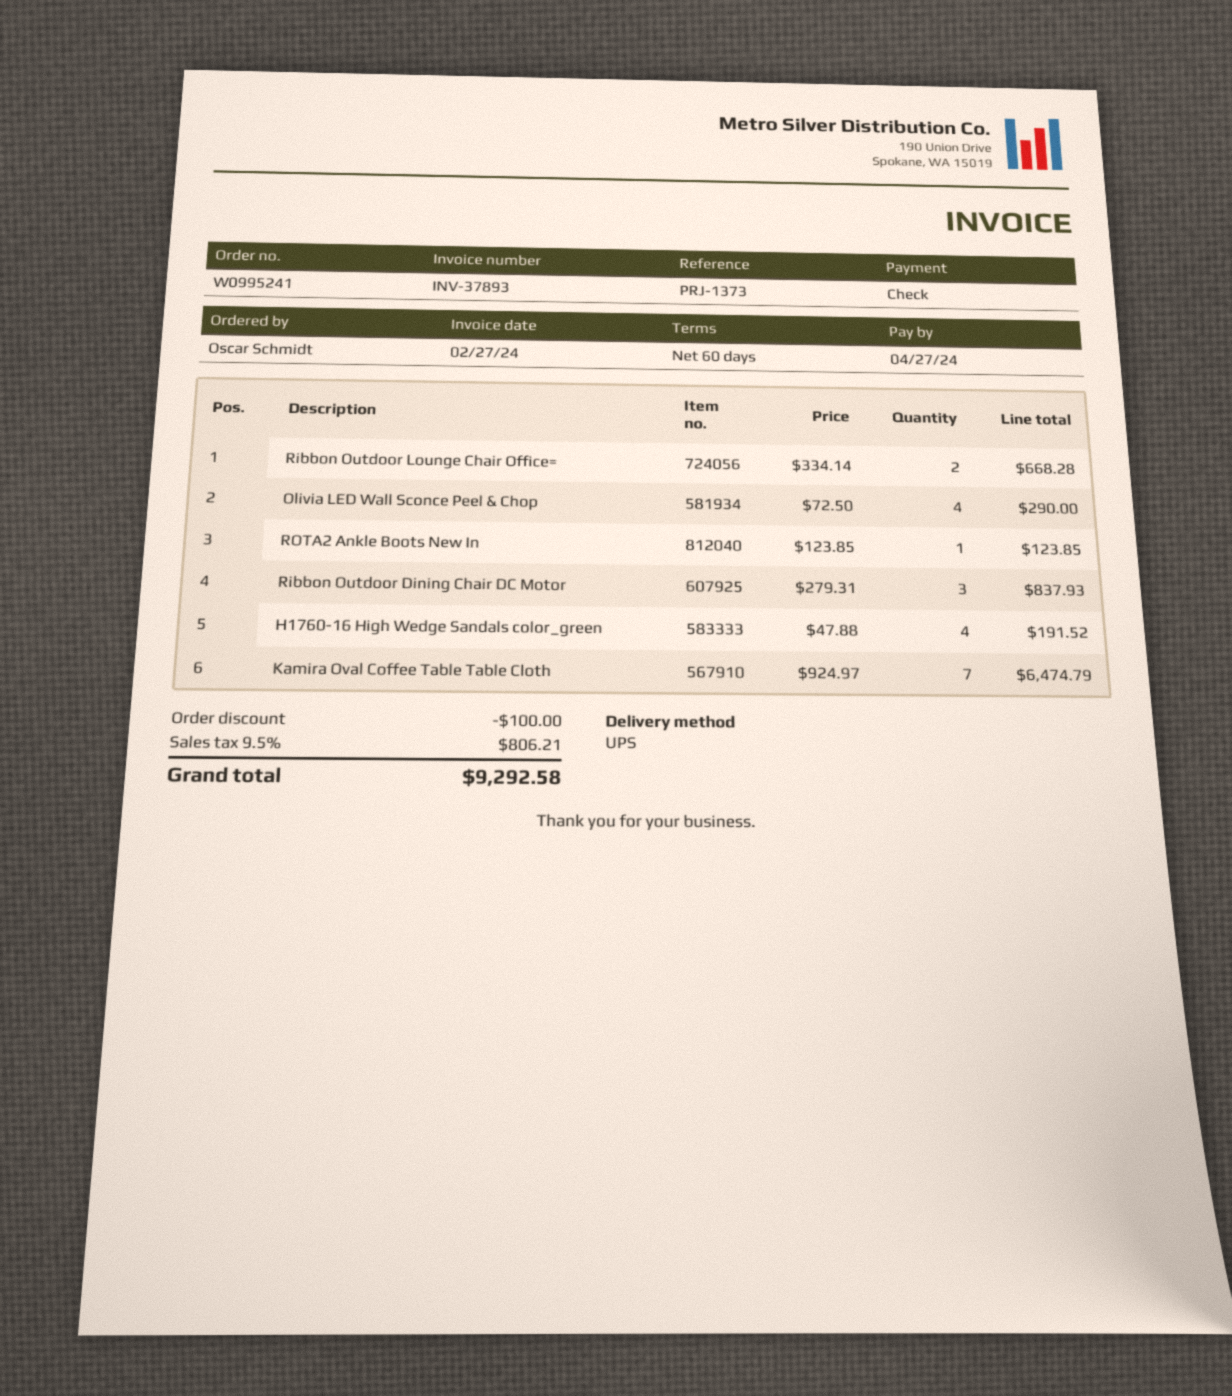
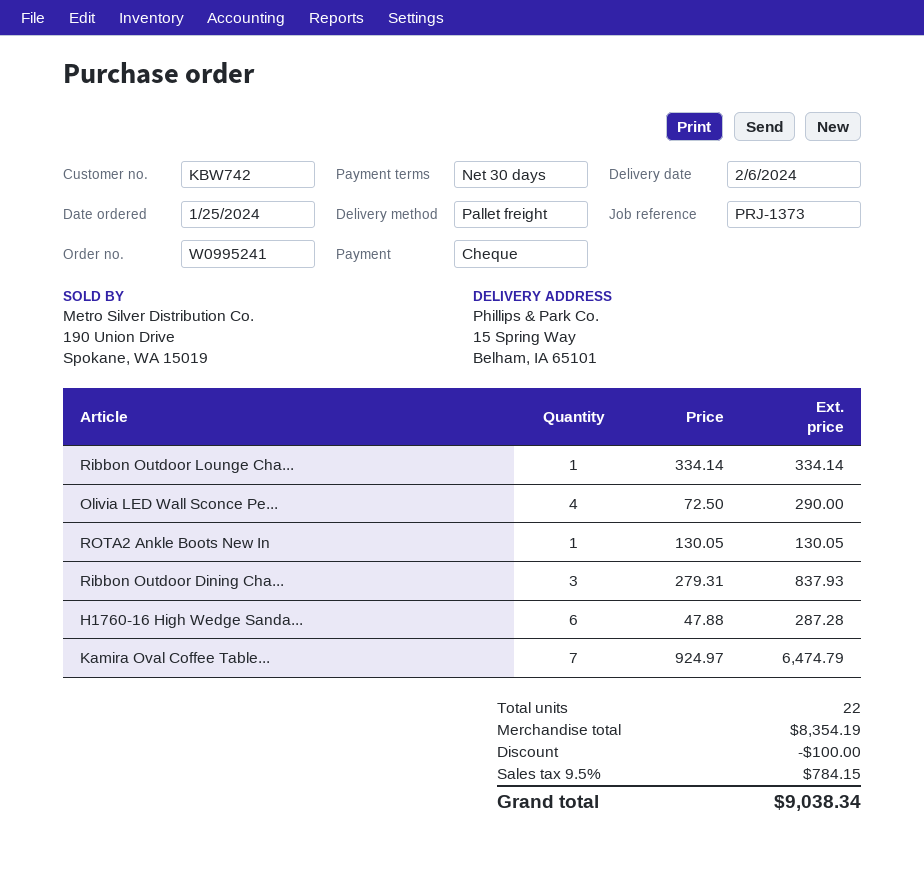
payment terms: 60 days -> 30 days
shipping method: UPS -> pallet freight
Ribbon Outdoor Lounge Chair Office=: 2 x 334.14 = 668.28 -> 1 x 334.14 = 334.14
ROTA2 Ankle Boots New In: 1 x 123.85 = 123.85 -> 1 x 130.05 = 130.05
H1760-16 High Wedge Sandals color_green: 4 x 47.88 = 191.52 -> 6 x 47.88 = 287.28
tax: 9.5% = 806.21 -> 9.5% = 784.15
total: 9292.58 -> 9038.34

